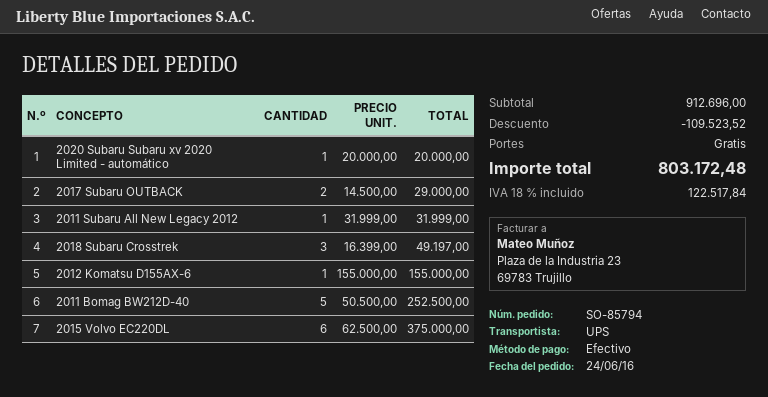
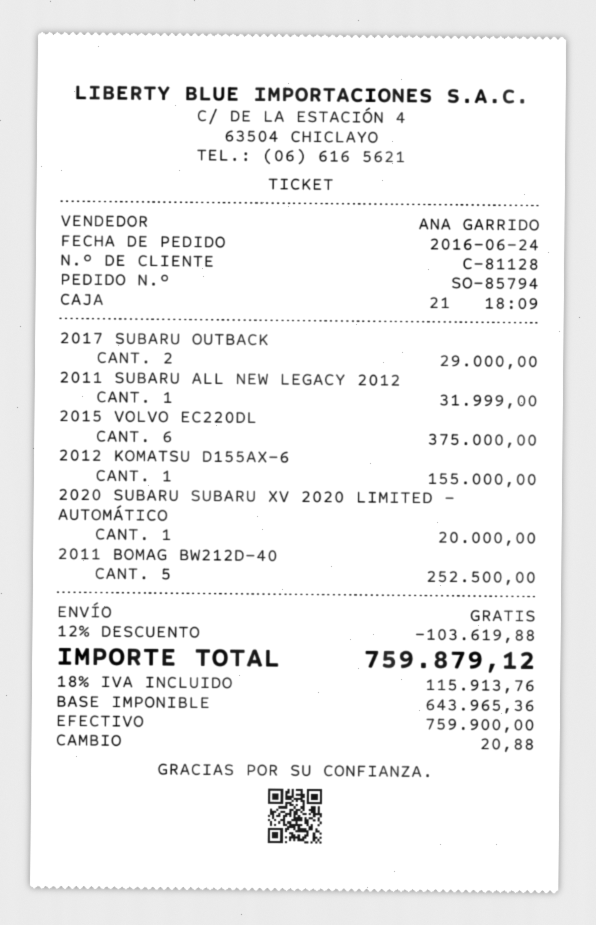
2018 Subaru Crosstrek: 3 for 49197.00 -> none
discount: 109523.52 -> 103619.88
tax: 18% = 122517.84 -> 18% = 115913.76
total: 803172.48 -> 759879.12

